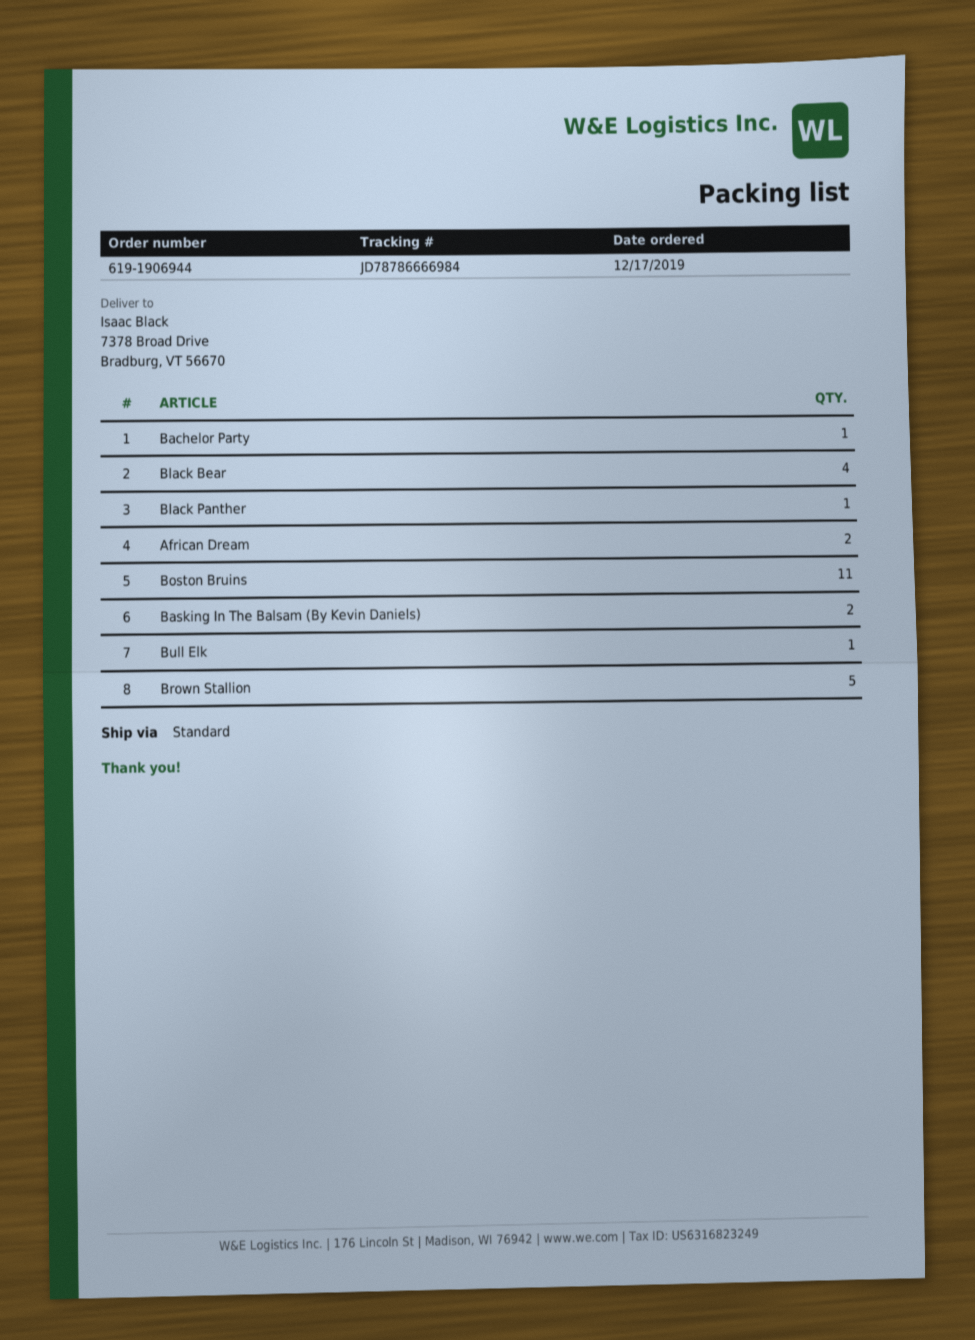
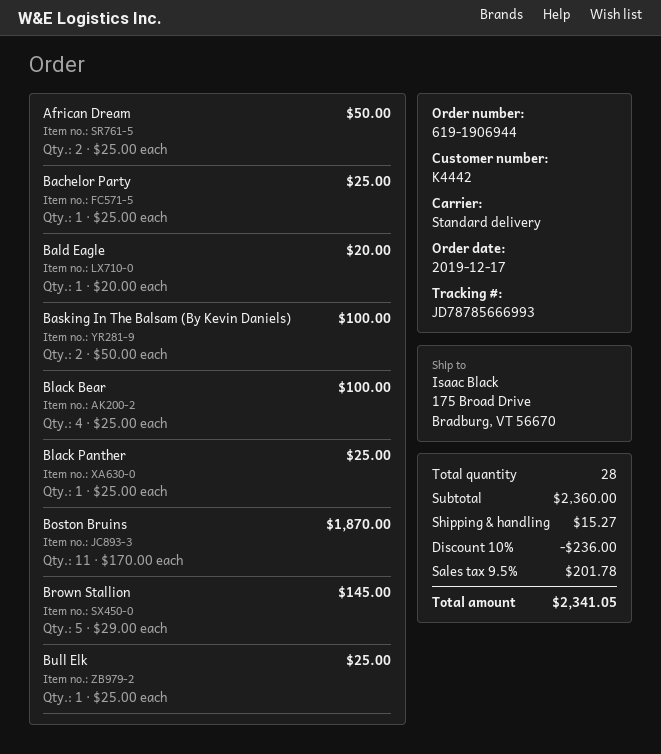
tracking number: JD78786666984 -> JD78785666993
ship to: 7378 Broad Drive, Bradburg, VT 56670 -> 175 Broad Drive, Bradburg, VT 56670
Bald Eagle: none -> 1

